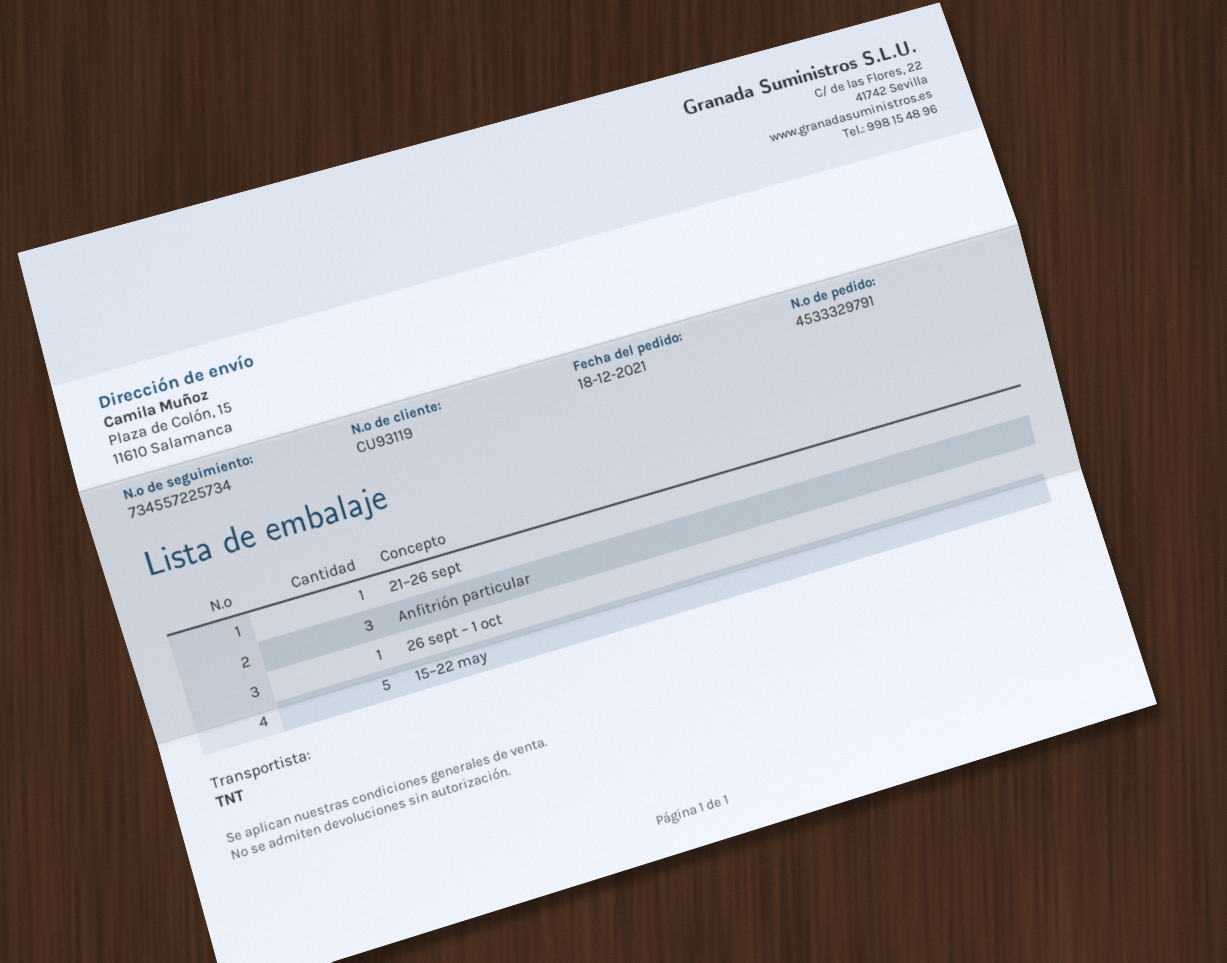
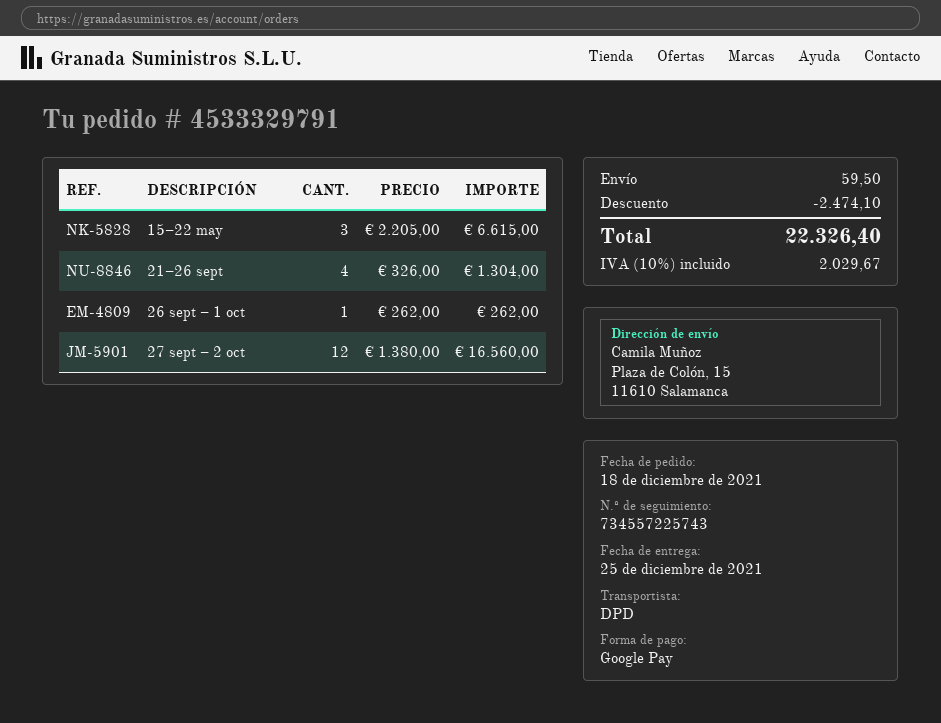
shipping method: TNT -> DPD
tracking number: 734557225734 -> 734557225743
21–26 sept: 1 -> 4
Anfitrión particular: 3 -> none
15–22 may: 5 -> 3
27 sept – 2 oct: none -> 12

